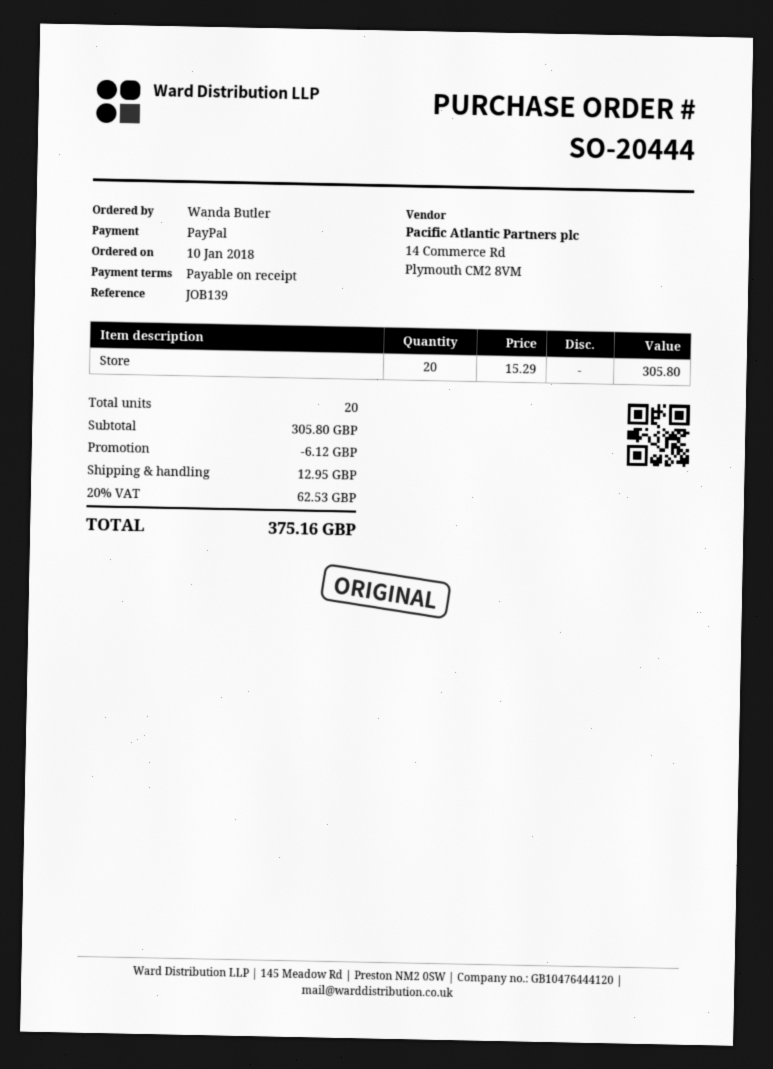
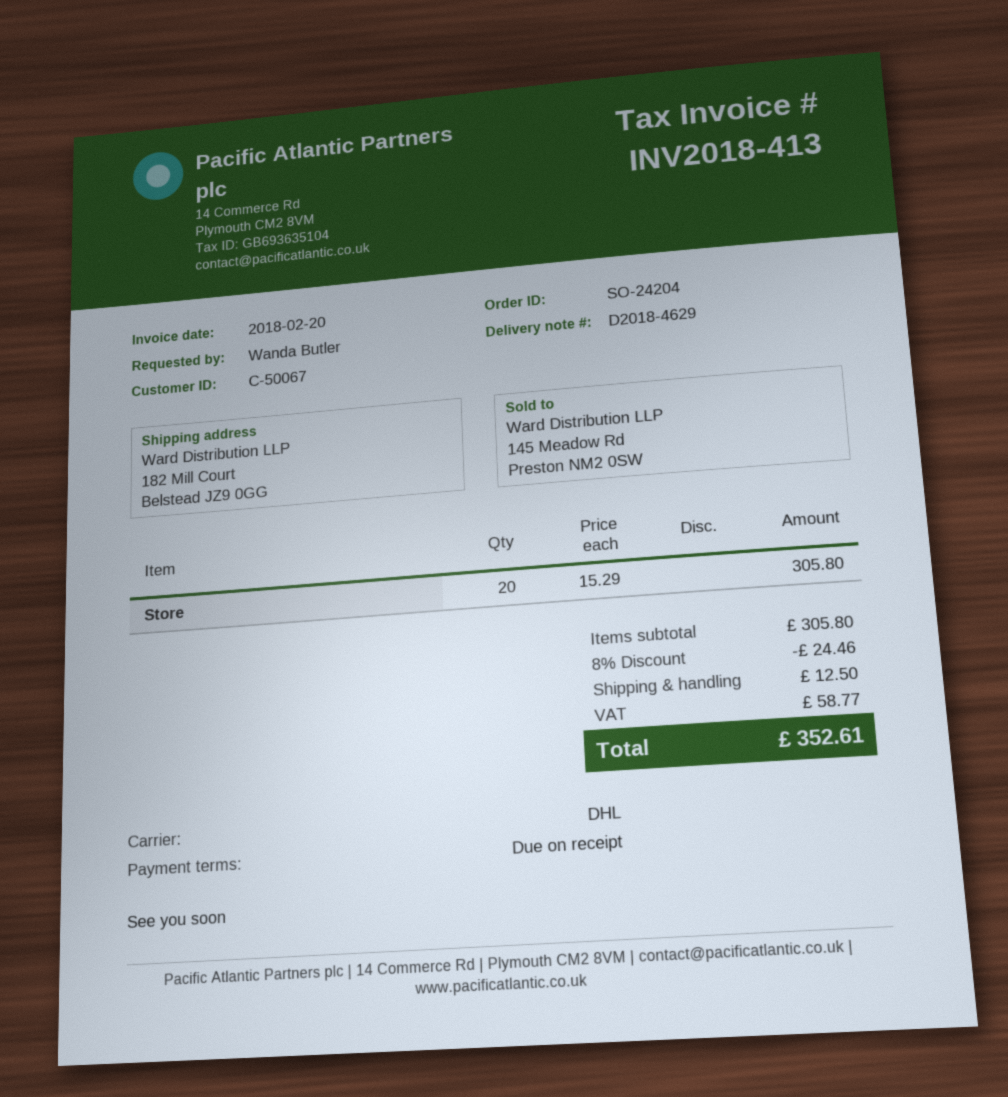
order number: SO-20444 -> SO-24204
discount: 6.12 -> 24.46
shipping: 12.95 -> 12.50
tax: 62.53 -> 58.77
total: 375.16 -> 352.61

